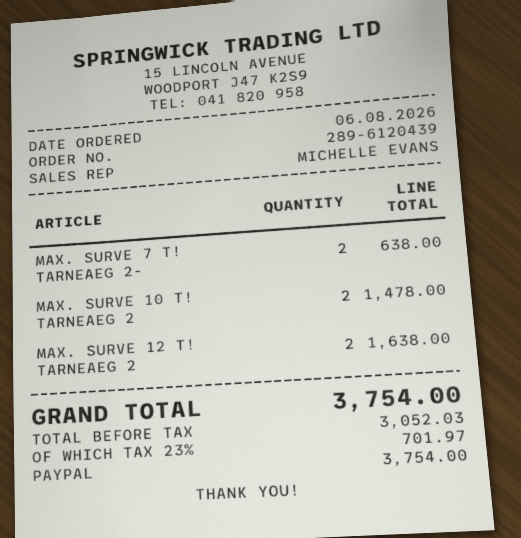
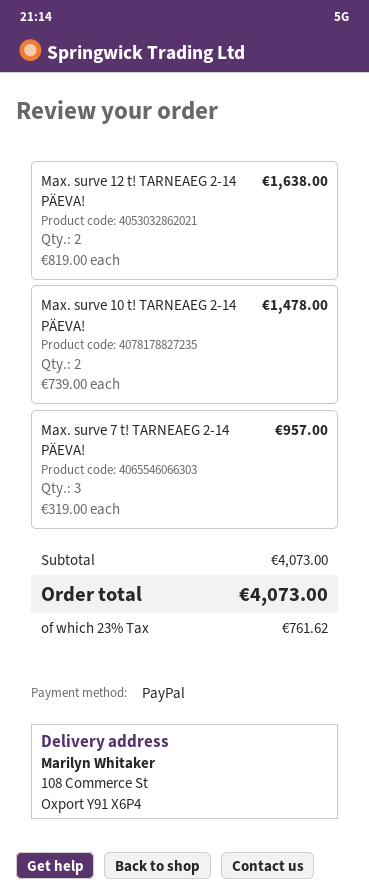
MAX. SURVE 7 T! TARNEAEG 2-: 2 for 638.00 -> 3 for 957.00
tax: 23% = 701.97 -> 23% = 761.62
total: 3754.00 -> 4073.00

